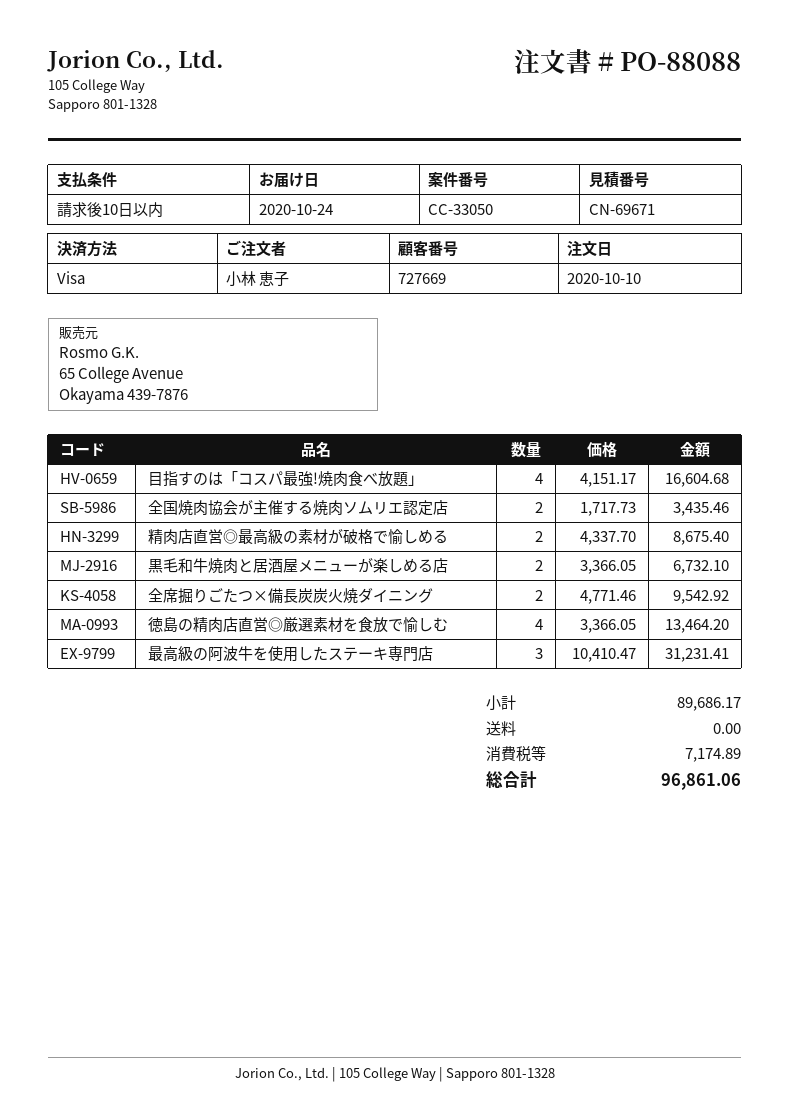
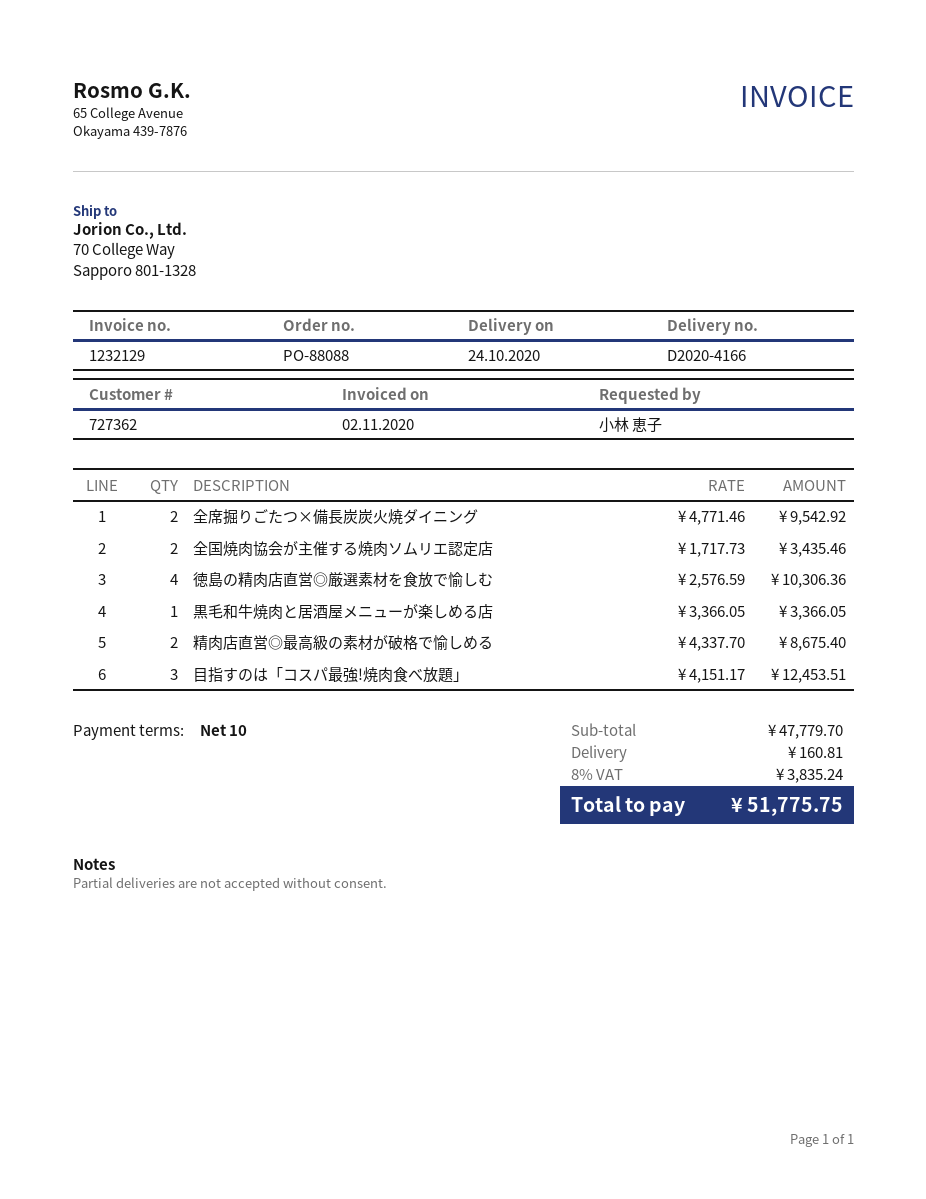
customer number: 727669 -> 727362
目指すのは「コスパ最強!焼肉食べ放題」: 4 x 4151.17 = 16604.68 -> 3 x 4151.17 = 12453.51
黒毛和牛焼肉と居酒屋メニューが楽しめる店: 2 x 3366.05 = 6732.10 -> 1 x 3366.05 = 3366.05
徳島の精肉店直営◎厳選素材を食放で愉しむ: 4 x 3366.05 = 13464.20 -> 4 x 2576.59 = 10306.36
最高級の阿波牛を使用したステーキ専門店: 3 x 10410.47 = 31231.41 -> none
subtotal: 89686.17 -> 47779.70
shipping: 0.00 -> 160.81
tax: 7174.89 -> 3835.24
total: 96861.06 -> 51775.75

